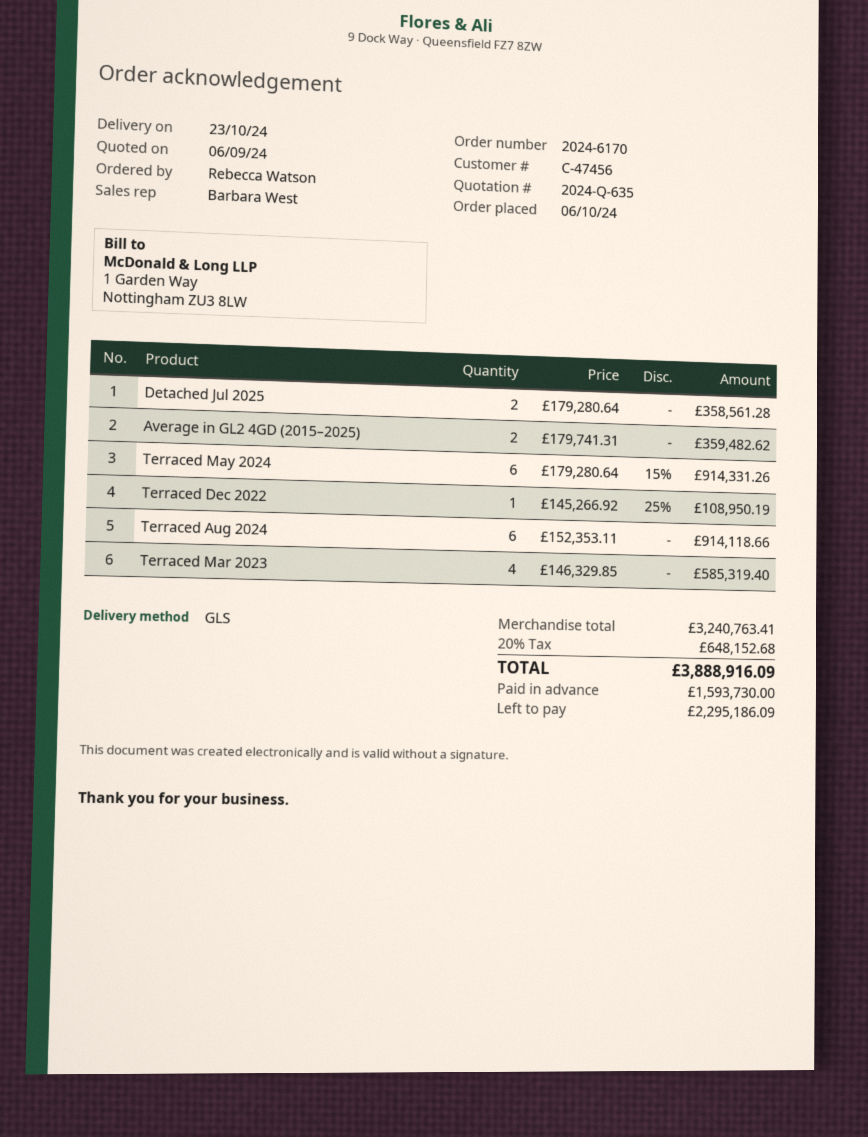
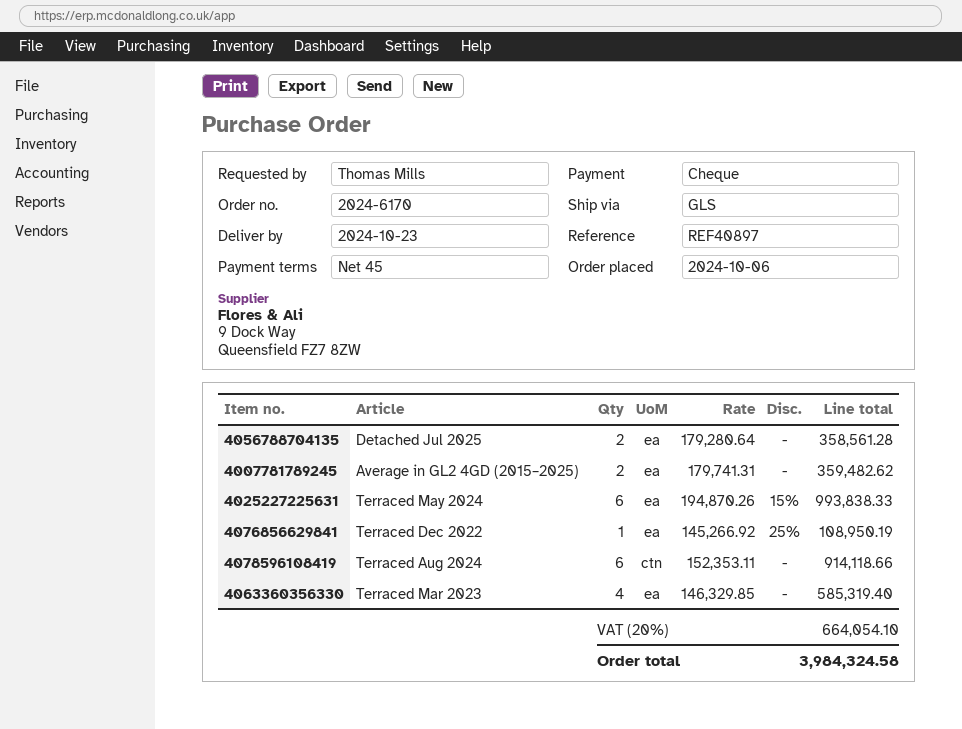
ordered by: Rebecca Watson -> Thomas Mills
Terraced May 2024: 6 x 179280.64 - 15% = 914331.26 -> 6 x 194870.26 - 15% = 993838.33
tax: 20% = 648152.68 -> 20% = 664054.10
total: 3888916.09 -> 3984324.58

